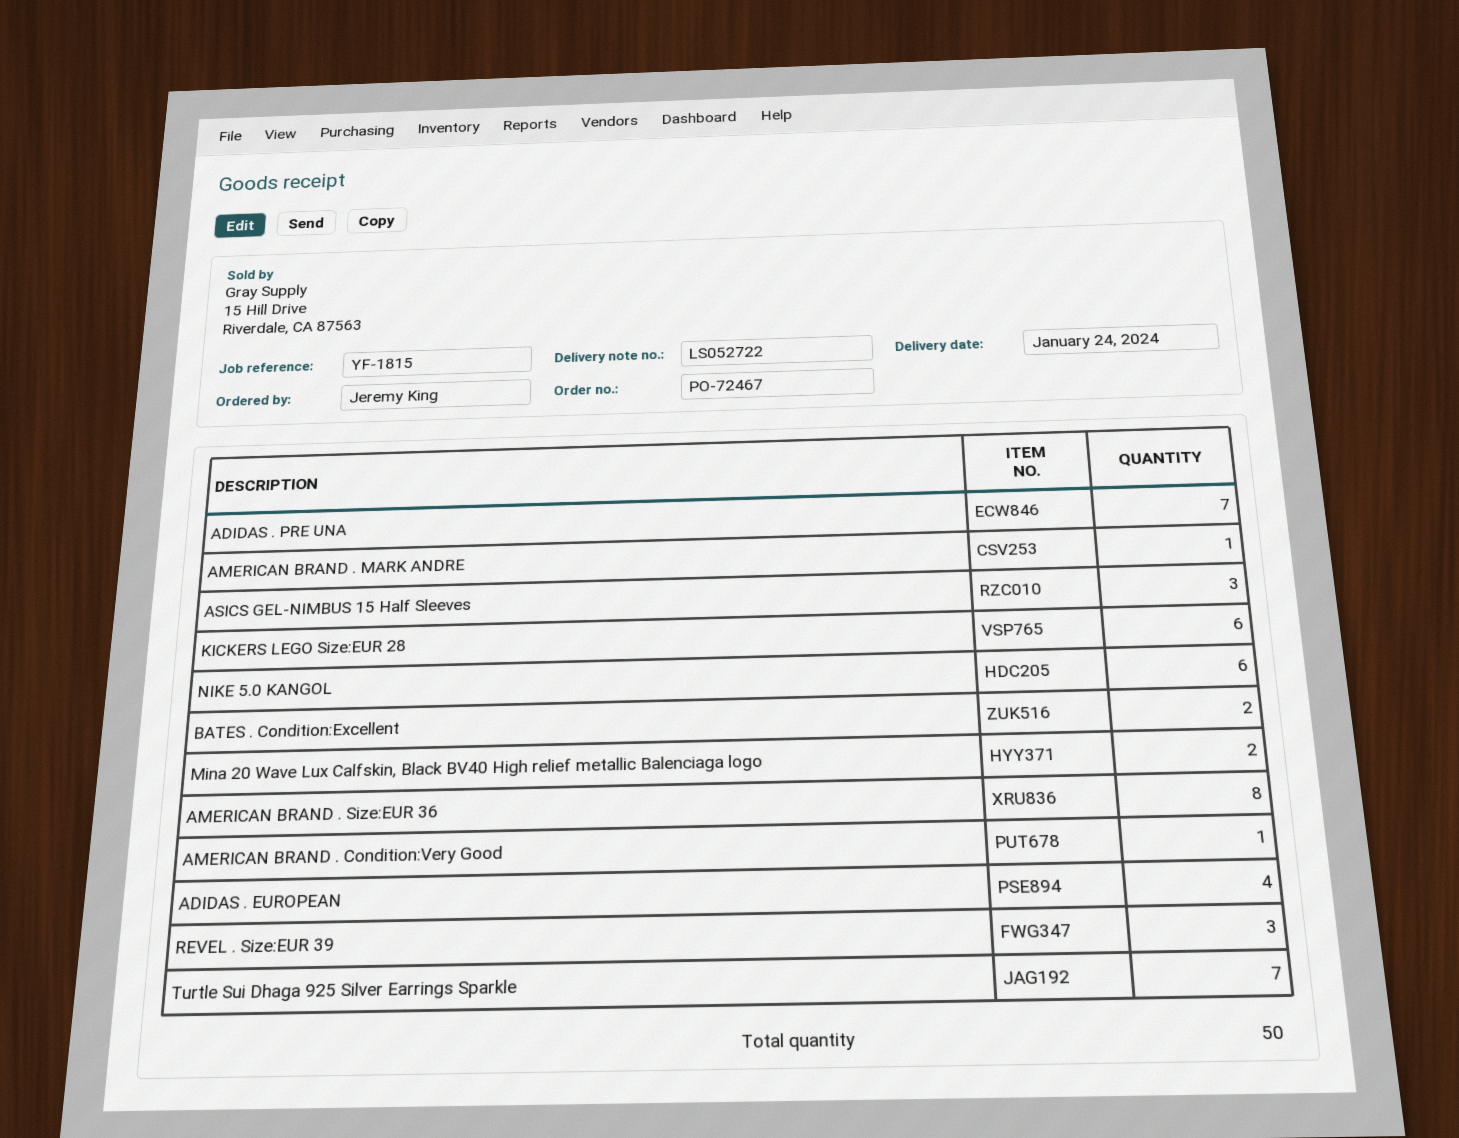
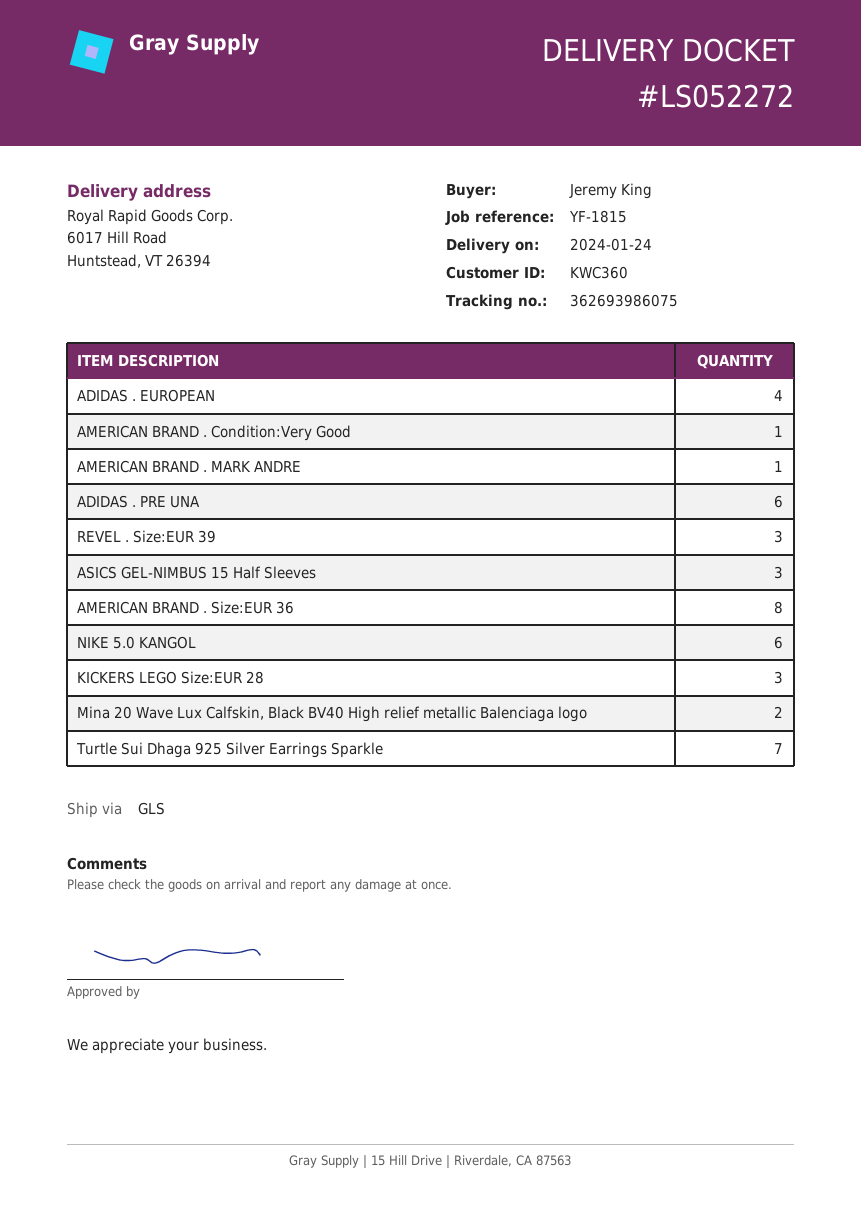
delivery note number: LS052722 -> LS052272
ADIDAS . PRE UNA: 7 -> 6
KICKERS LEGO Size:EUR 28: 6 -> 3
BATES . Condition:Excellent: 2 -> none

